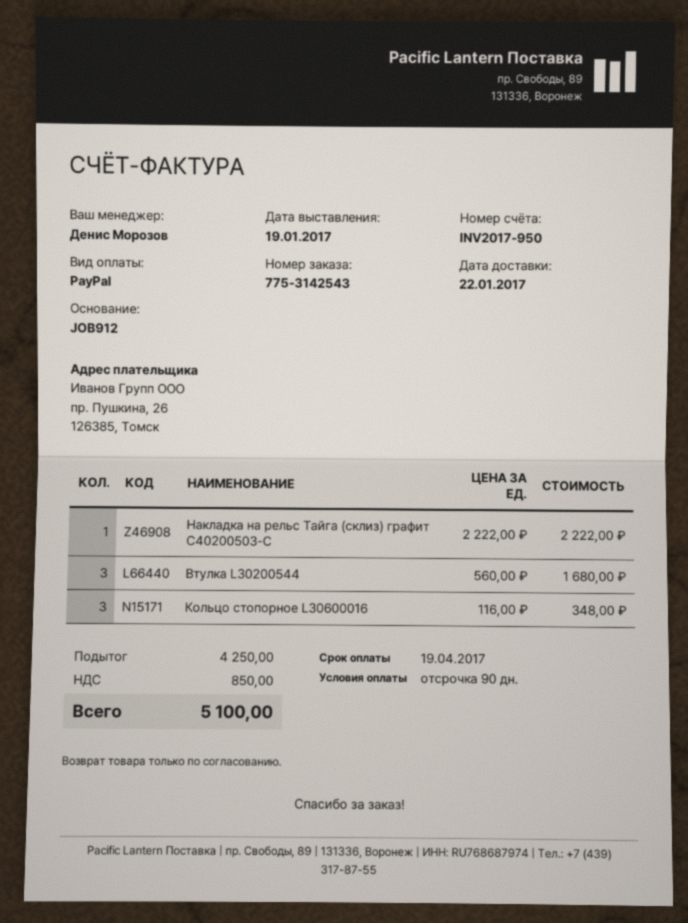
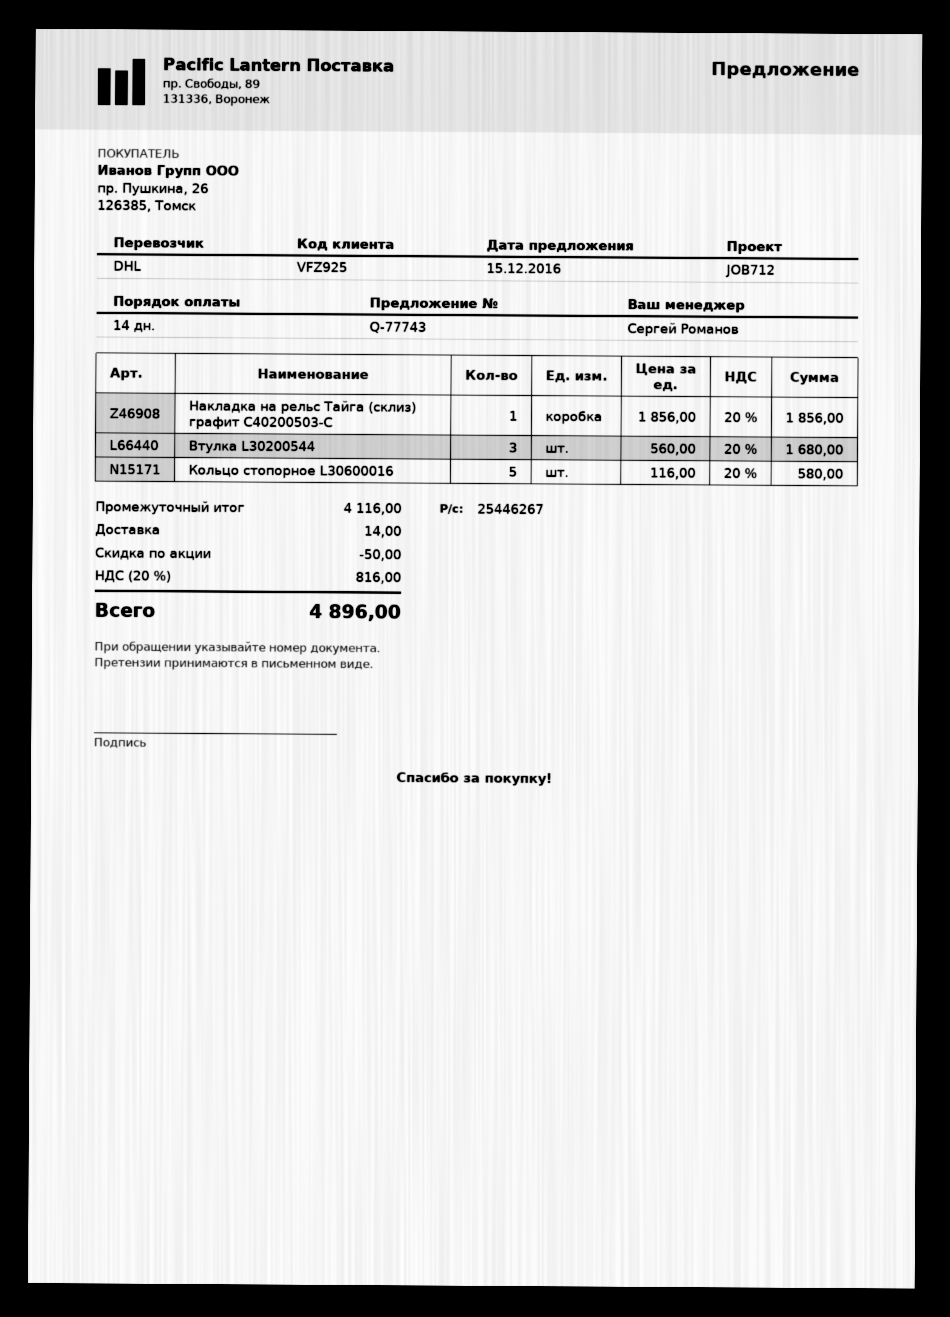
payment terms: 90 days -> 14 days
reference: JOB912 -> JOB712
sales rep: Денис Морозов -> Сергей Романов
Накладка на рельс Тайга (склиз) графит C40200503-С: 1 x 2222.00 = 2222.00 -> 1 x 1856.00 = 1856.00
Кольцо стопорное L30600016: 3 x 116.00 = 348.00 -> 5 x 116.00 = 580.00
subtotal: 4250.00 -> 4116.00
discount: none -> 50.00
shipping: none -> 14.00
tax: 850.00 -> 816.00
total: 5100.00 -> 4896.00

